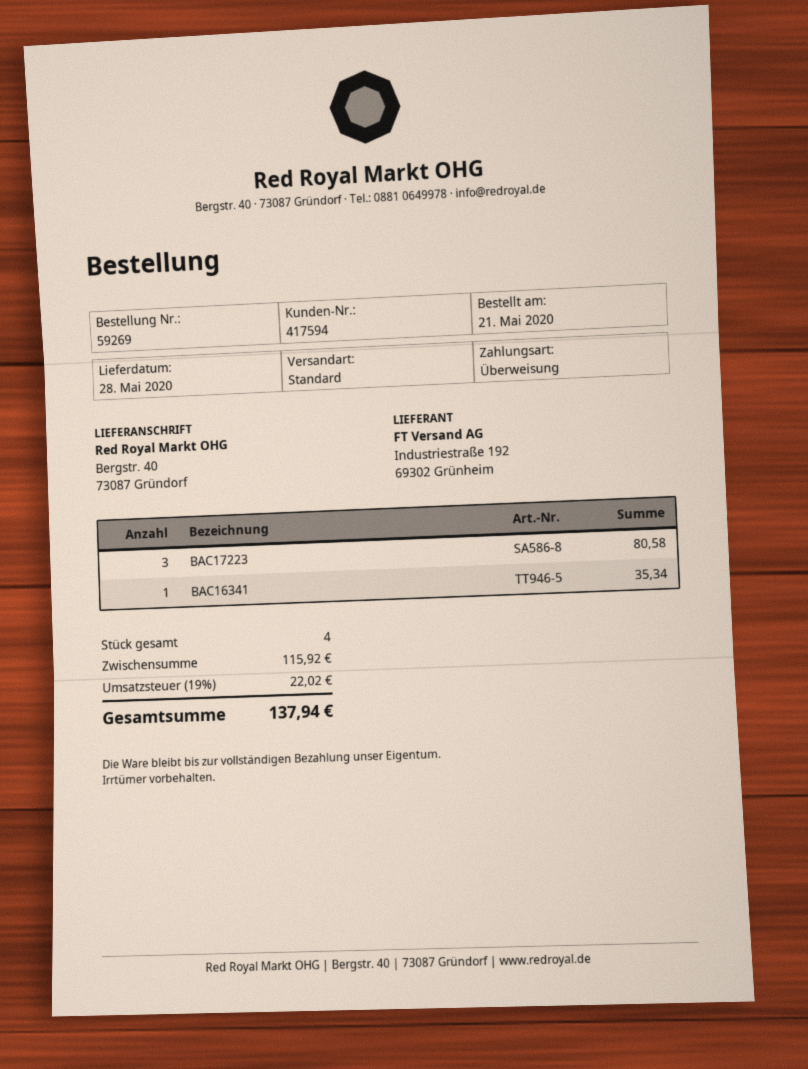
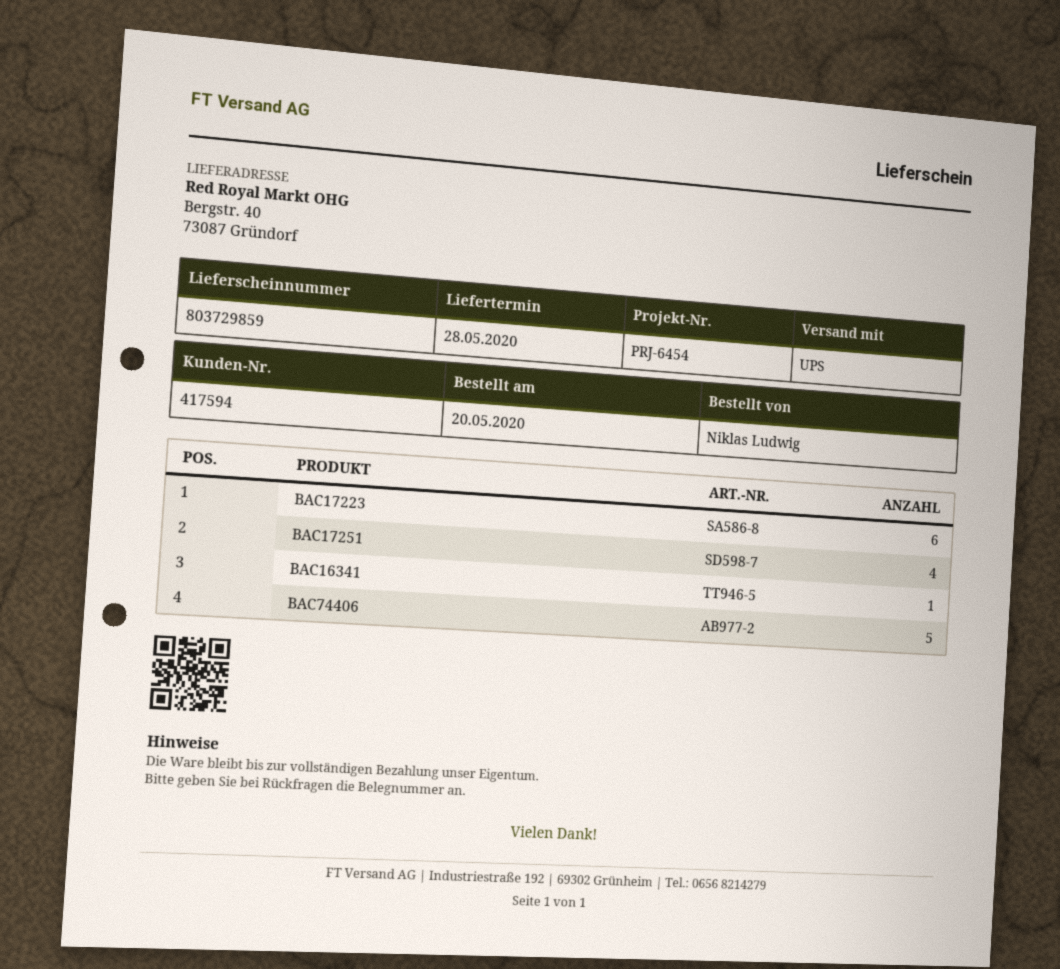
order date: 2020-05-21 -> 2020-05-20
shipping method: standard -> UPS
BAC17223: 3 -> 6
BAC17251: none -> 4
BAC74406: none -> 5

